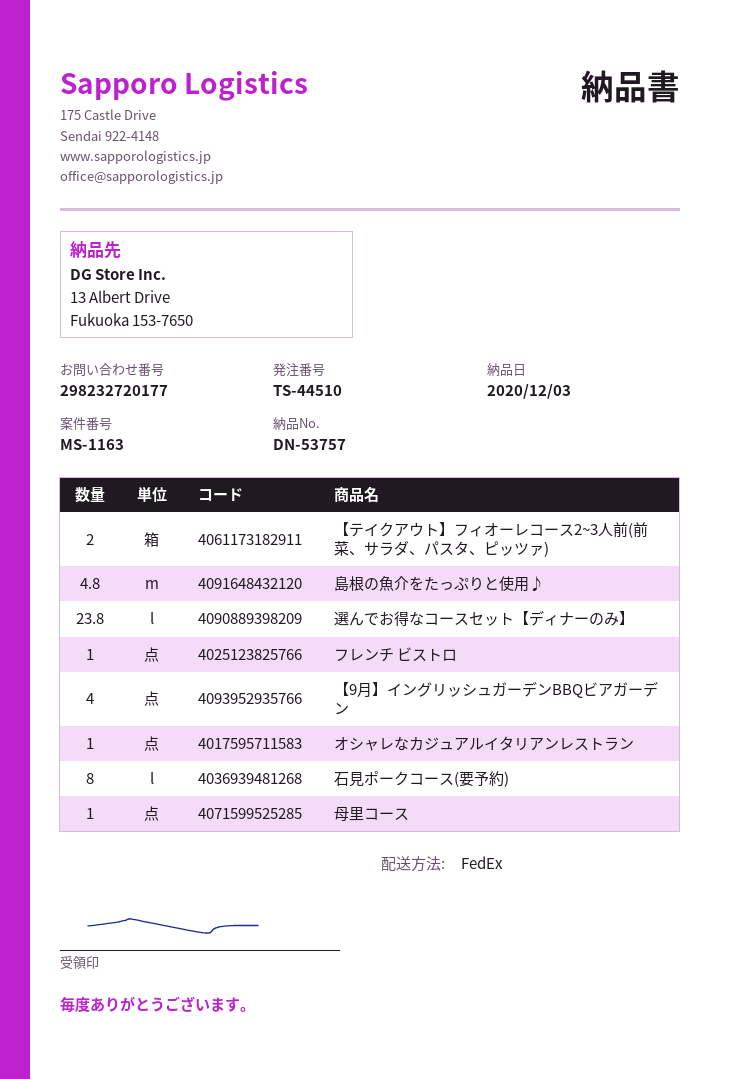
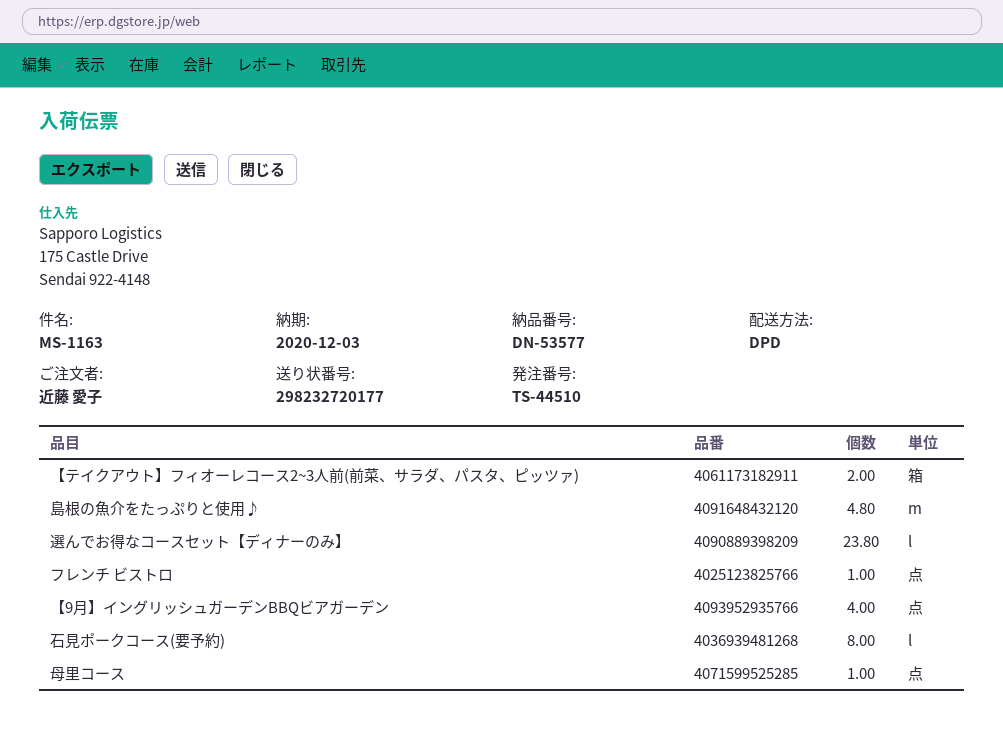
delivery note number: DN-53757 -> DN-53577
shipping method: FedEx -> DPD
オシャレなカジュアルイタリアンレストラン: 1 -> none

